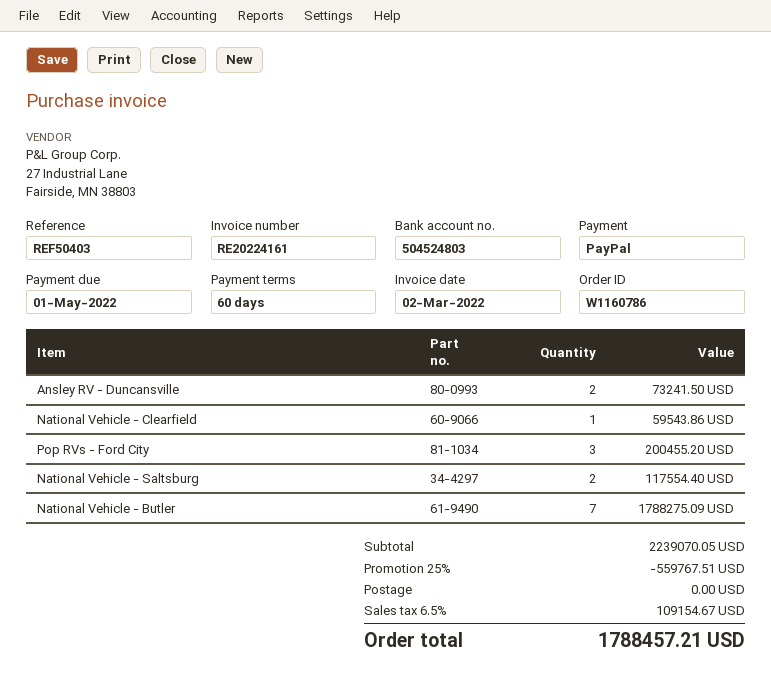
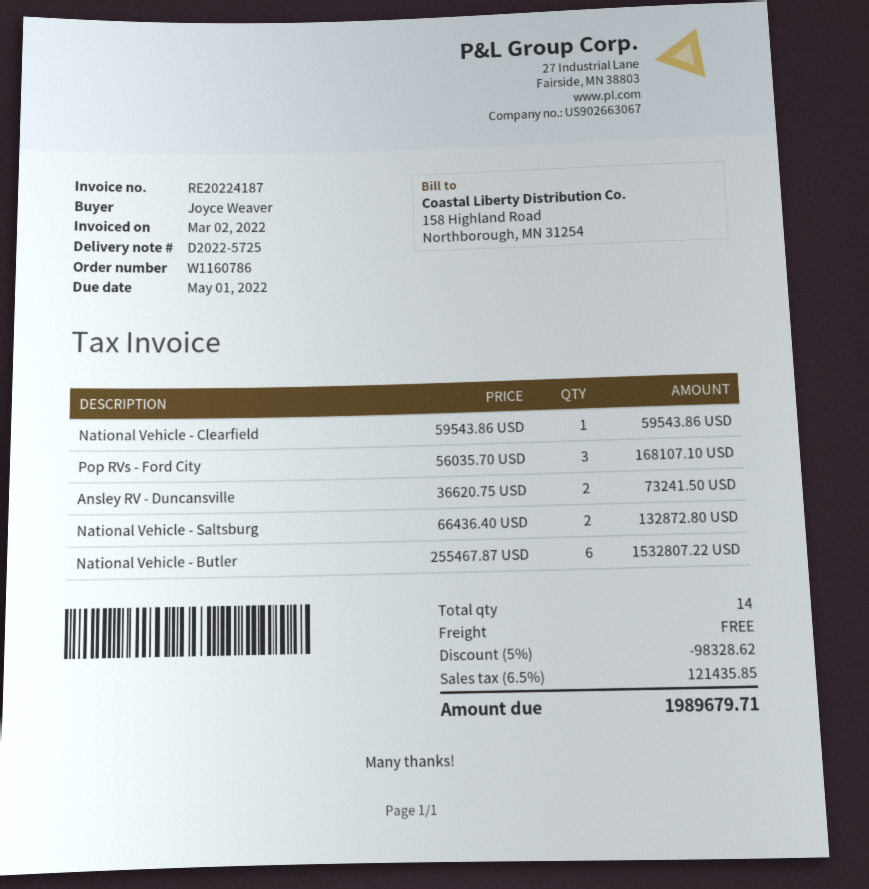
invoice number: RE20224161 -> RE20224187
Pop RVs - Ford City: 3 for 200455.20 -> 3 for 168107.10
National Vehicle - Saltsburg: 2 for 117554.40 -> 2 for 132872.80
National Vehicle - Butler: 7 for 1788275.09 -> 6 for 1532807.22
discount: 25% = 559767.51 -> 5% = 98328.62
tax: 6.5% = 109154.67 -> 6.5% = 121435.85
total: 1788457.21 -> 1989679.71

